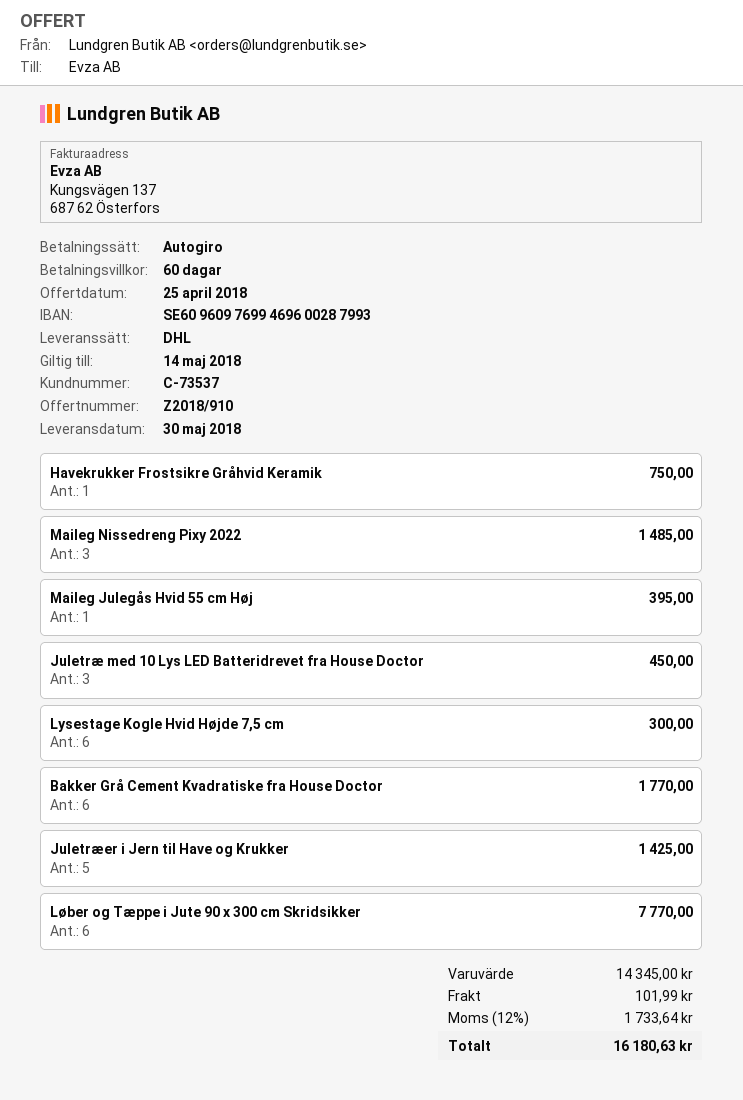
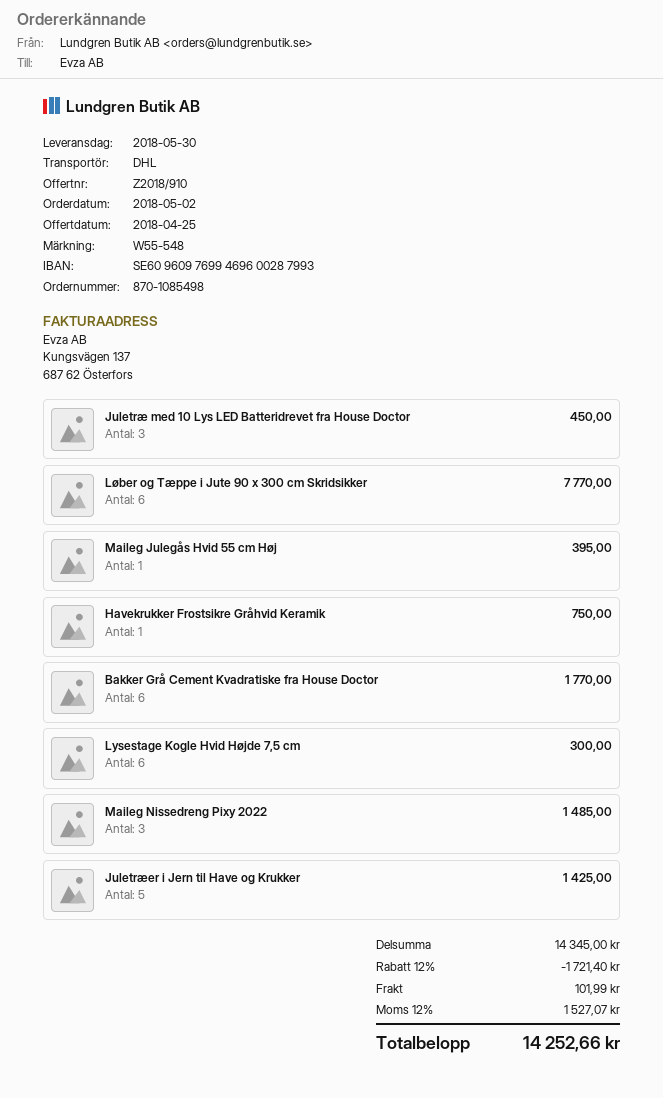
discount: none -> 12% = 1721.40
tax: 12% = 1733.64 -> 12% = 1527.07
total: 16180.63 -> 14252.66

